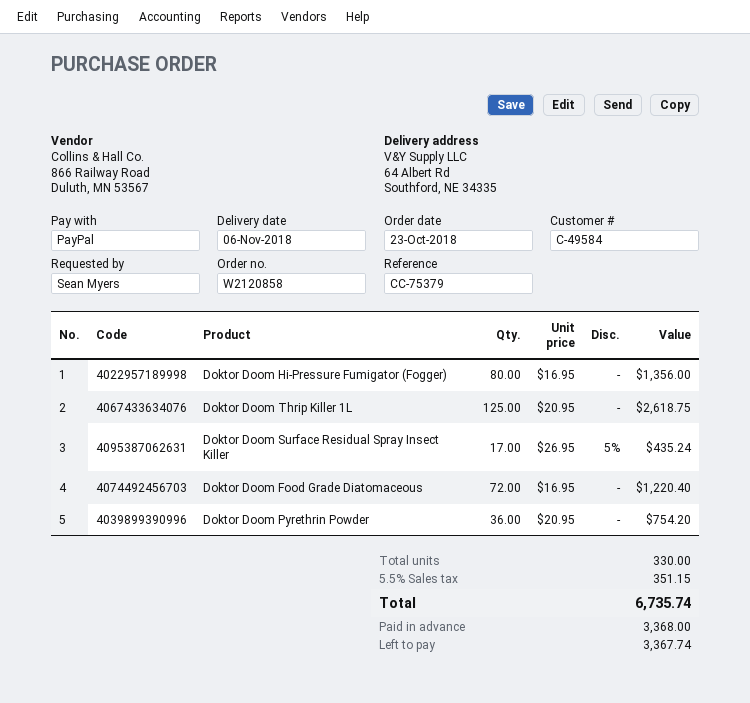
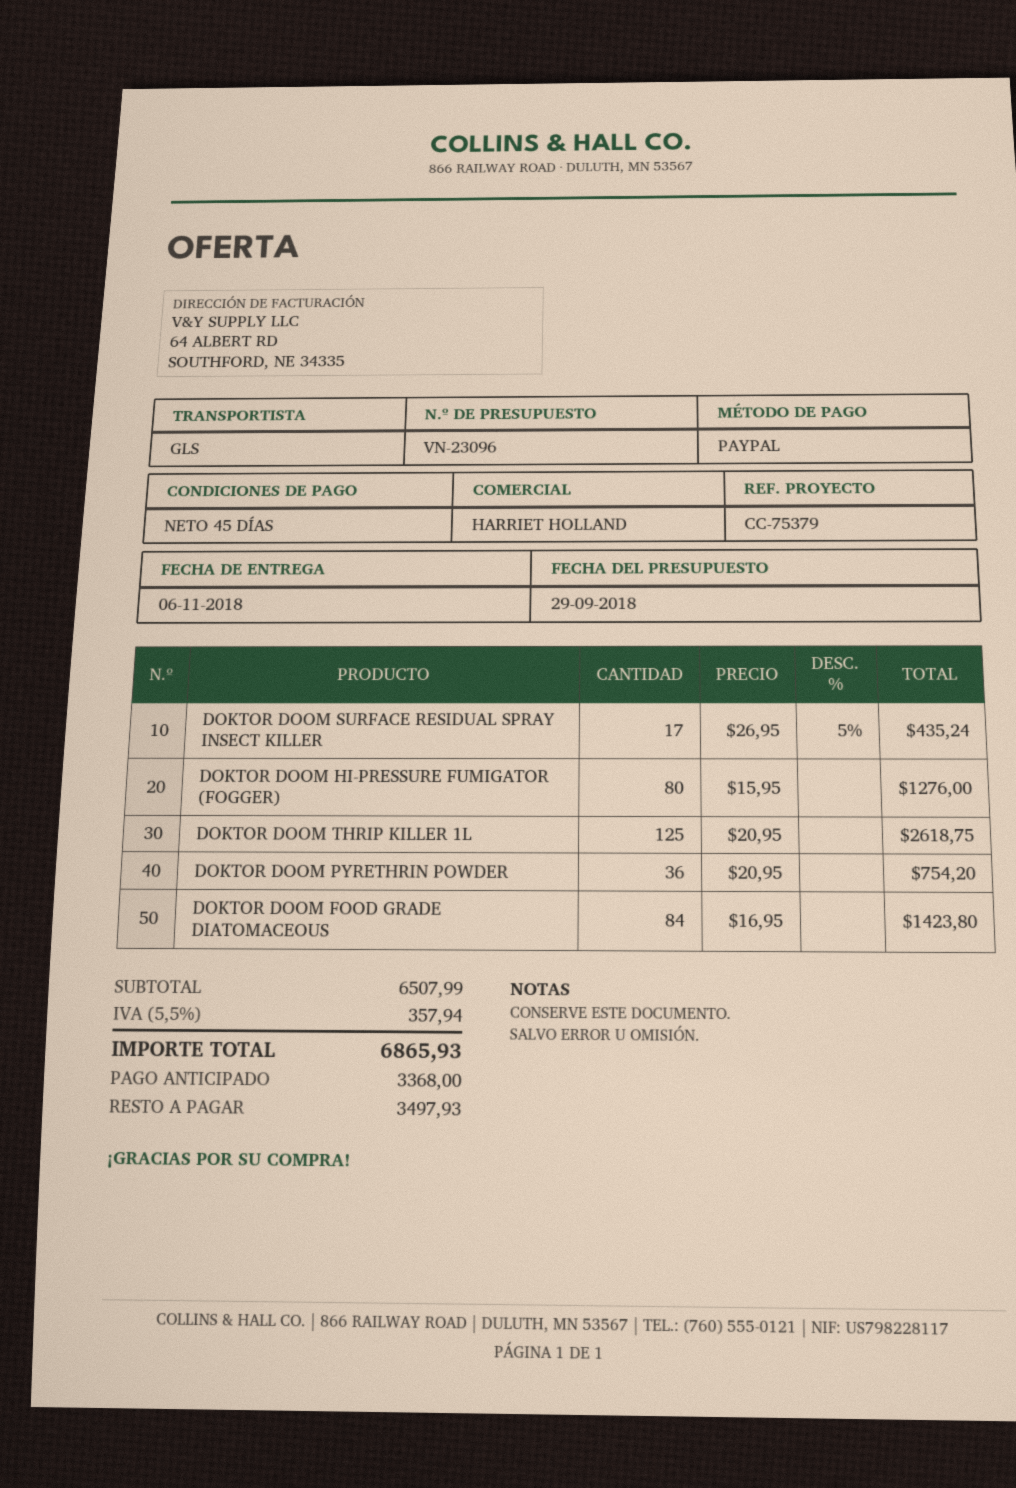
Doktor Doom Hi-Pressure Fumigator (Fogger): 80 x 16.95 = 1356.00 -> 80 x 15.95 = 1276.00
Doktor Doom Food Grade Diatomaceous: 72 x 16.95 = 1220.40 -> 84 x 16.95 = 1423.80
tax: 5.5% = 351.15 -> 5.5% = 357.94
total: 6735.74 -> 6865.93
balance: 3367.74 -> 3497.93

